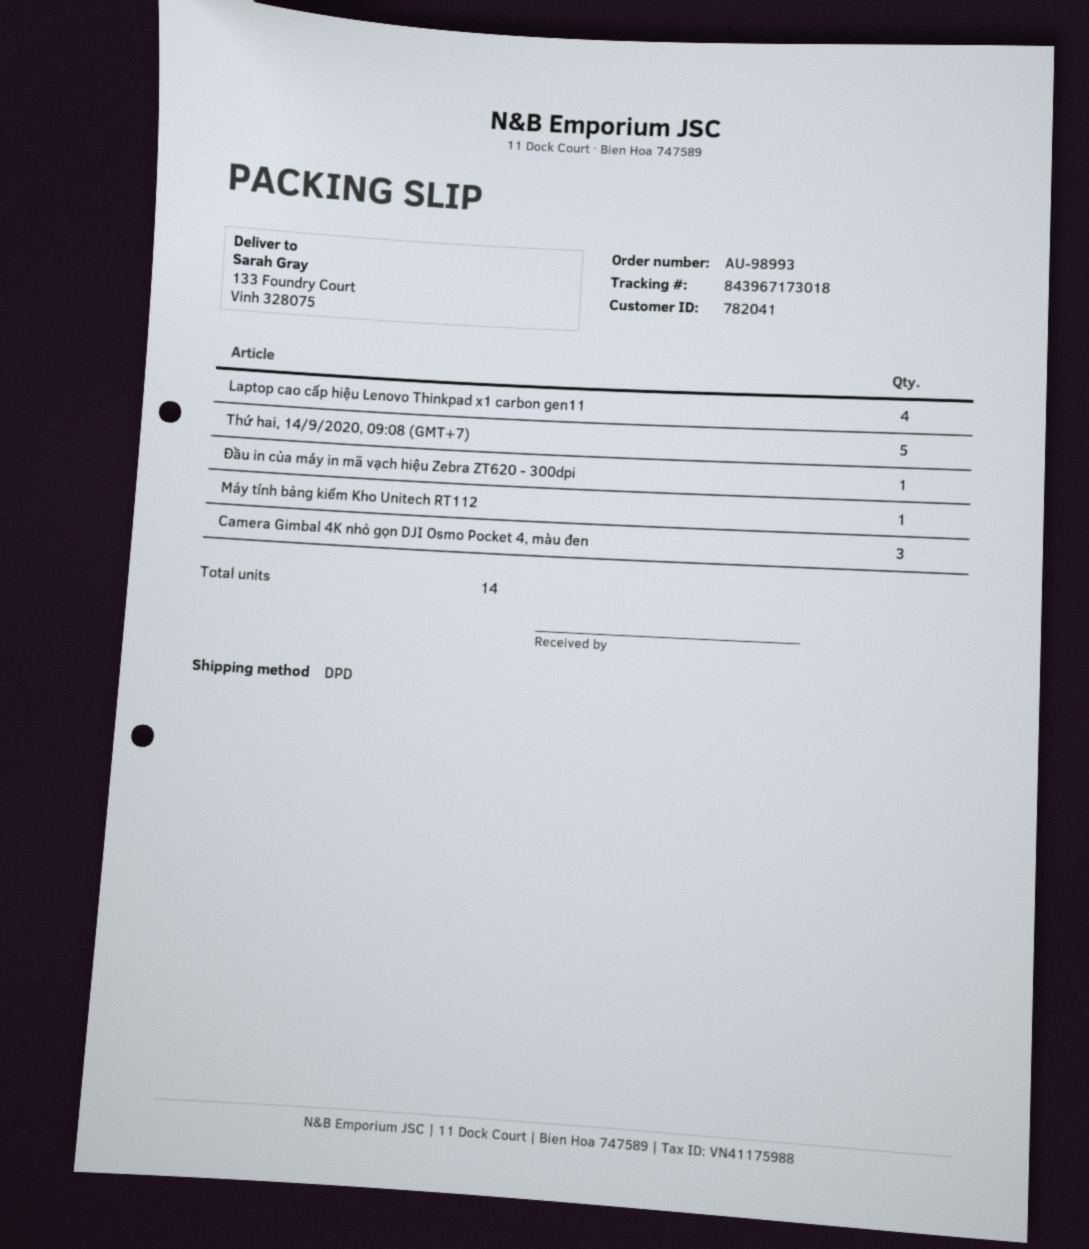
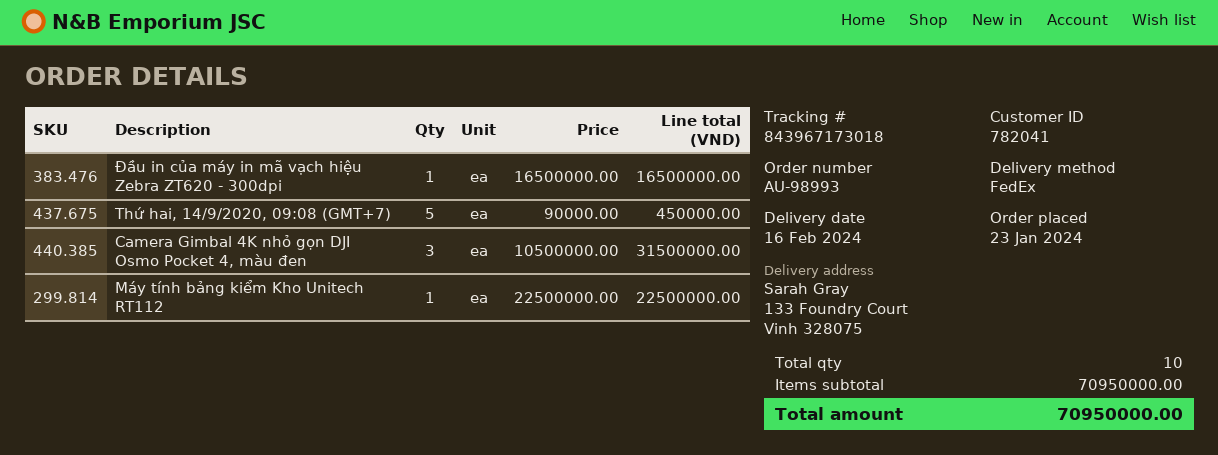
shipping method: DPD -> FedEx
Laptop cao cấp hiệu Lenovo Thinkpad x1 carbon gen11: 4 -> none
total quantity: 14 -> 10

